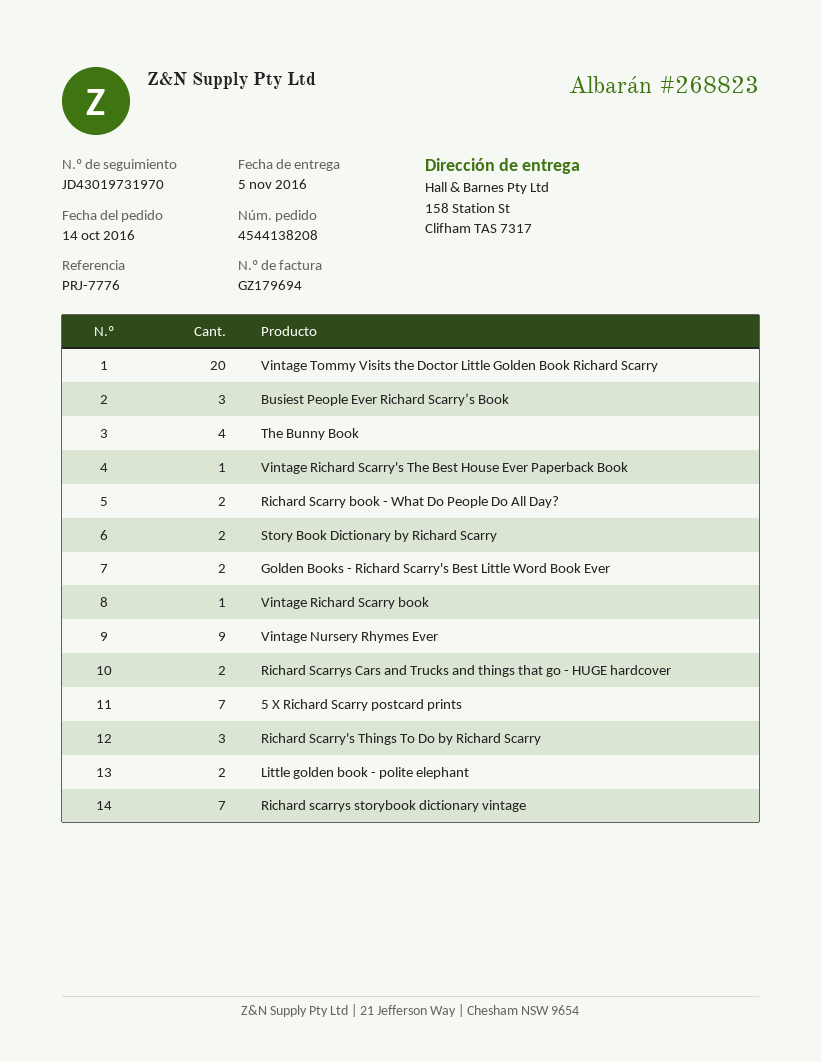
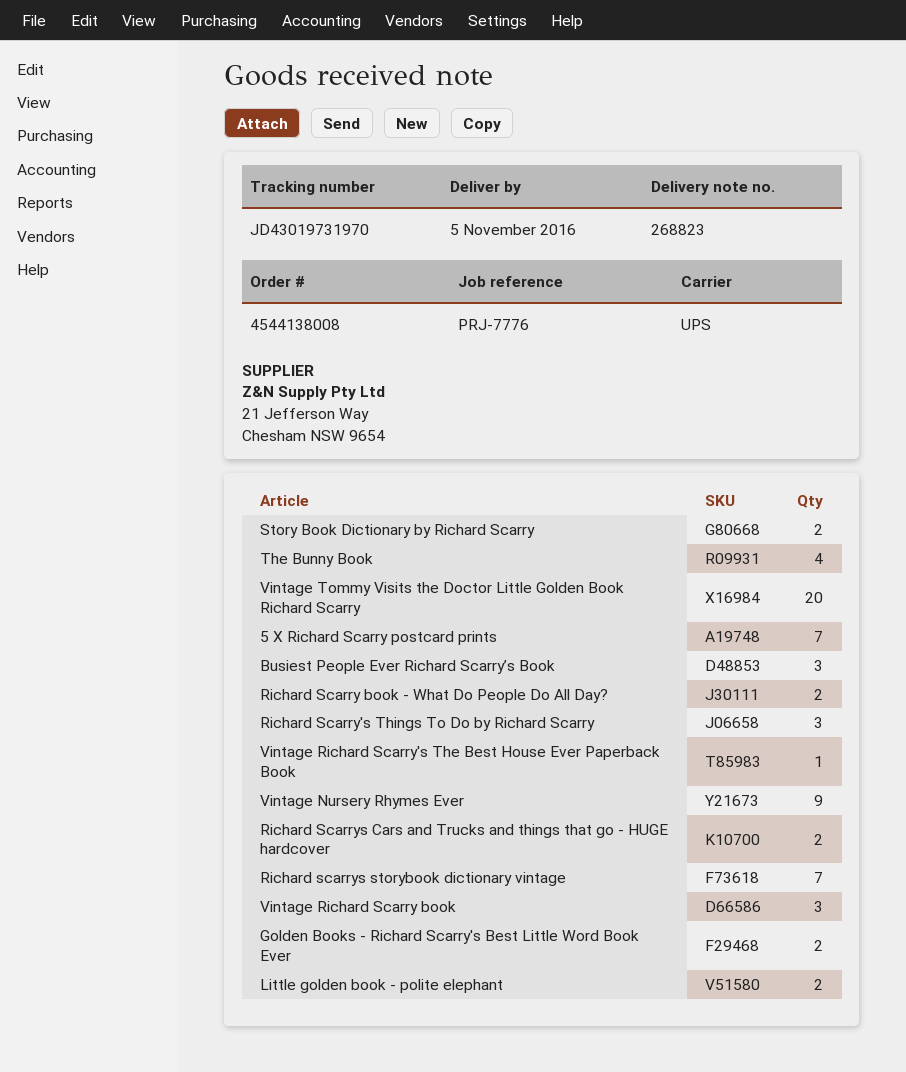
order number: 4544138208 -> 4544138008
Vintage Richard Scarry book: 1 -> 3

